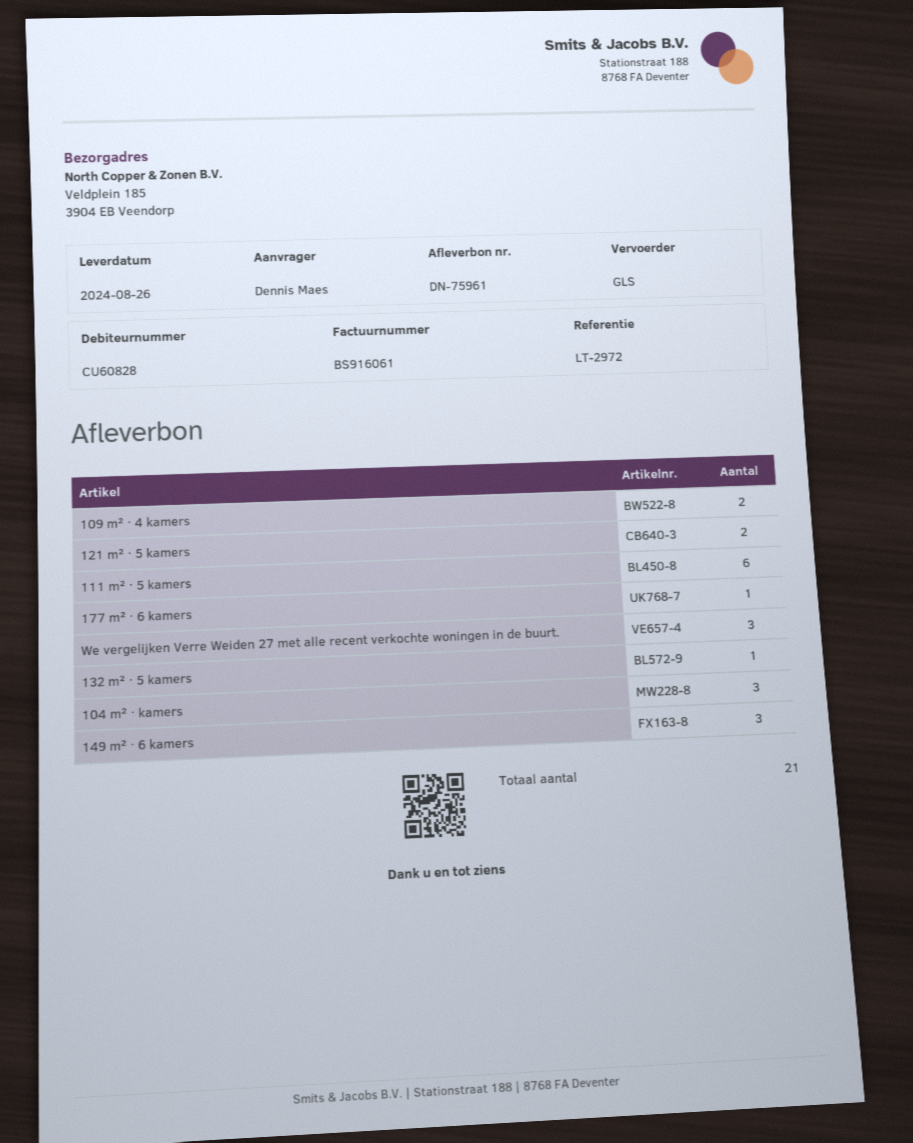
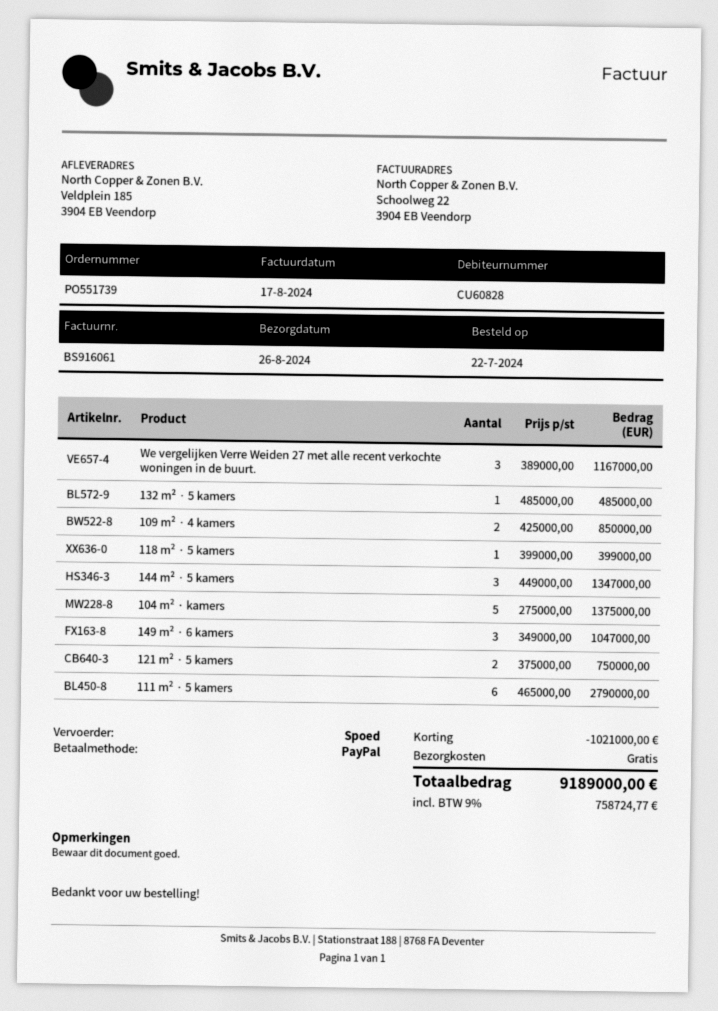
shipping method: GLS -> express
177 m² · 6 kamers: 1 -> none
104 m² · kamers: 3 -> 5
118 m² · 5 kamers: none -> 1
144 m² · 5 kamers: none -> 3

